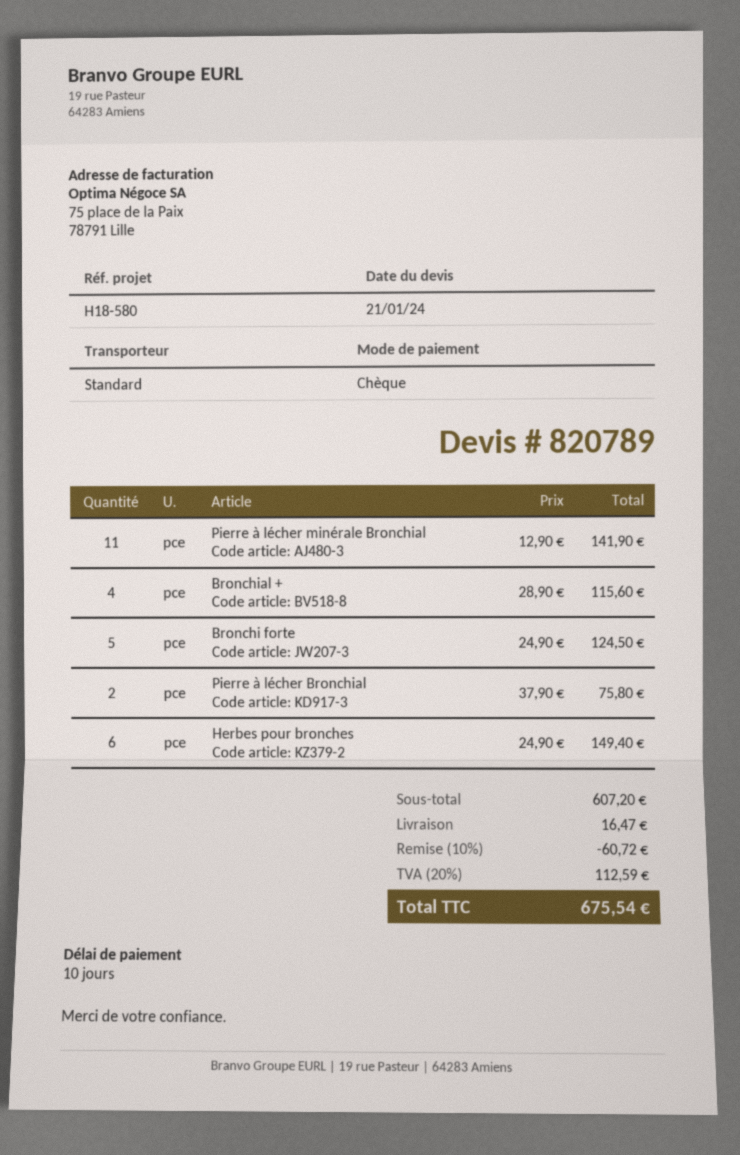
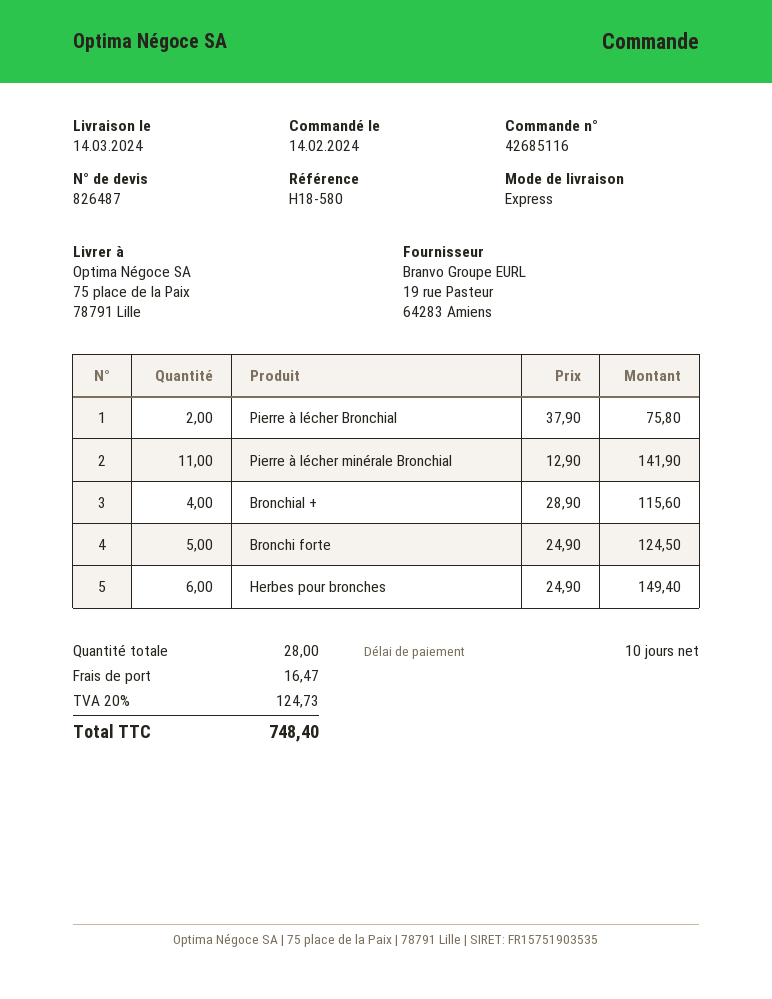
quote number: 820789 -> 826487
shipping method: standard -> express
discount: 10% = 60.72 -> none
tax: 20% = 112.59 -> 20% = 124.73
total: 675.54 -> 748.40

